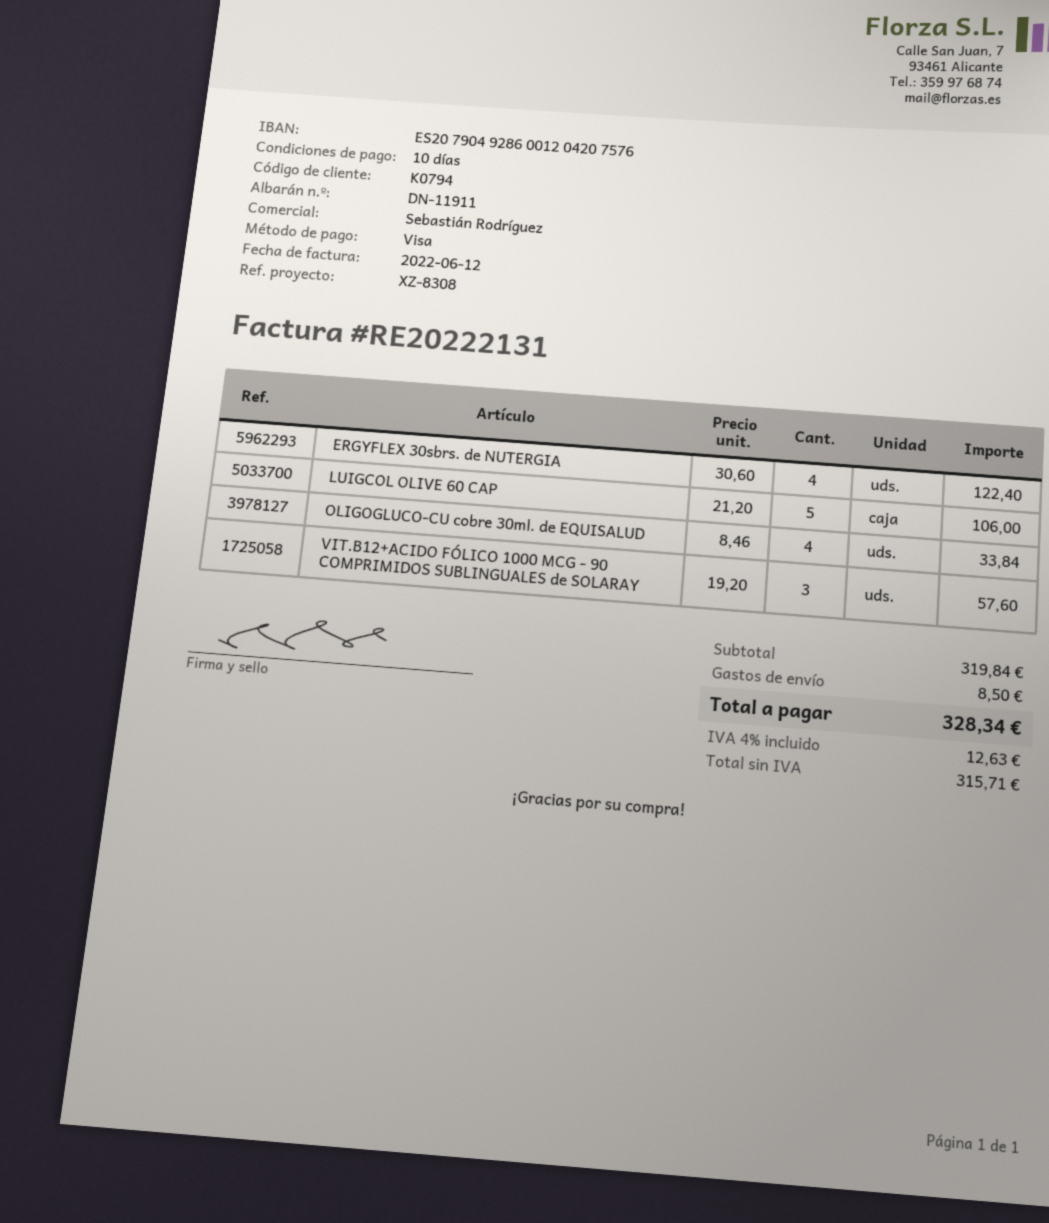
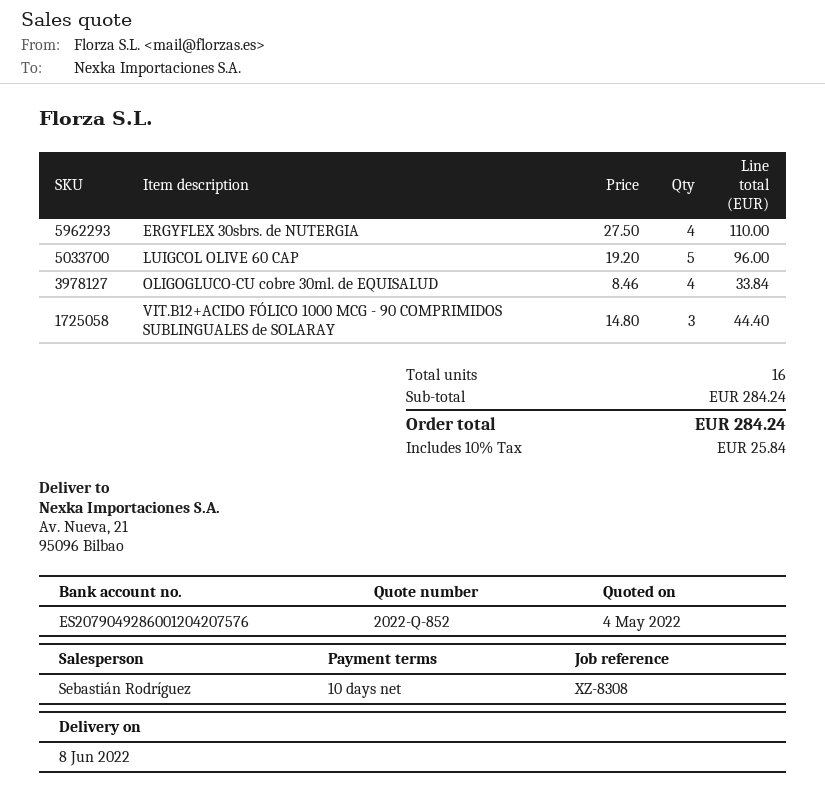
ERGYFLEX 30sbrs. de NUTERGIA: 4 x 30.60 = 122.40 -> 4 x 27.50 = 110.00
LUIGCOL OLIVE 60 CAP: 5 x 21.20 = 106.00 -> 5 x 19.20 = 96.00
VIT.B12+ACIDO FÓLICO 1000 MCG - 90 COMPRIMIDOS SUBLINGUALES de SOLARAY: 3 x 19.20 = 57.60 -> 3 x 14.80 = 44.40
subtotal: 319.84 -> 284.24
shipping: 8.50 -> none
tax: 4% = 12.63 -> 10% = 25.84
total: 328.34 -> 284.24

